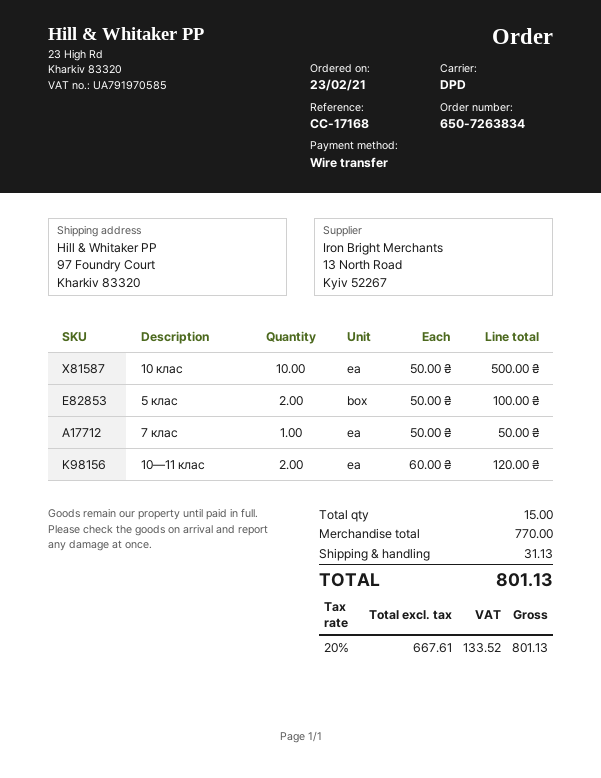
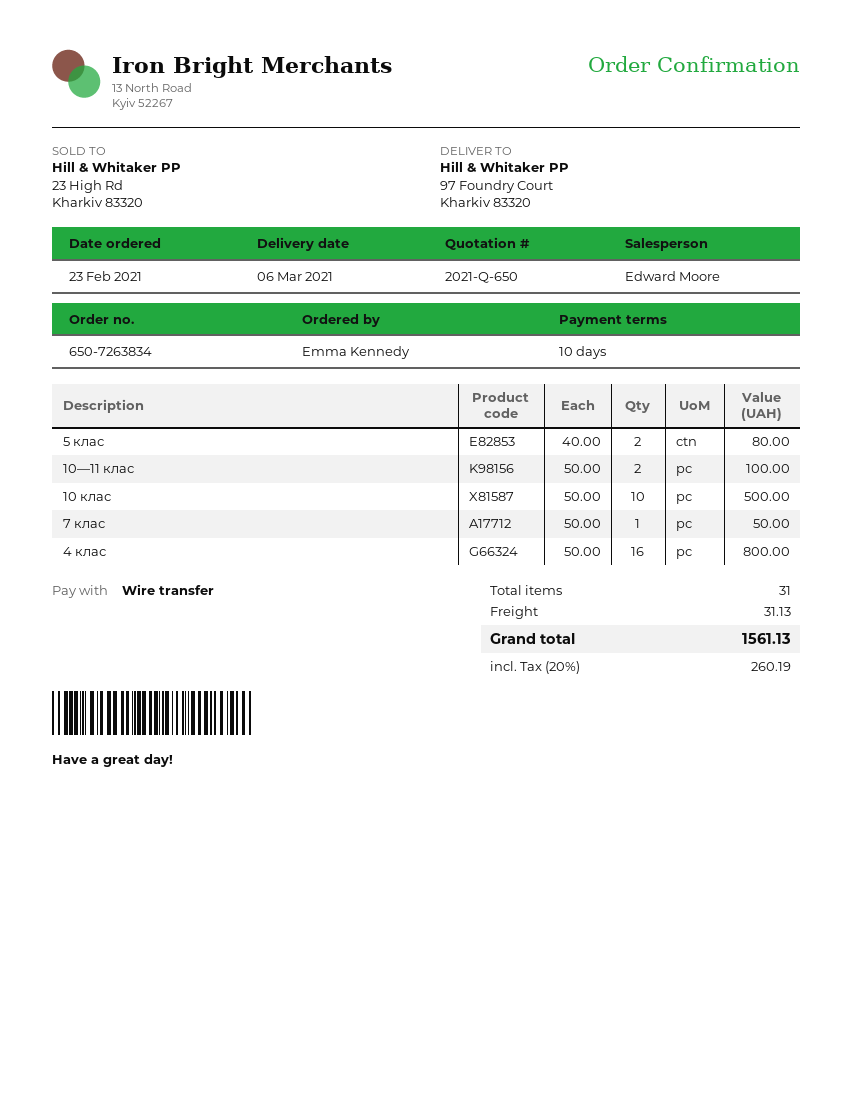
5 клас: 2 x 50.00 = 100.00 -> 2 x 40.00 = 80.00
10—11 клас: 2 x 60.00 = 120.00 -> 2 x 50.00 = 100.00
4 клас: none -> 16 x 50.00 = 800.00
total quantity: 15 -> 31
tax: 20% = 133.52 -> 20% = 260.19
total: 801.13 -> 1561.13

